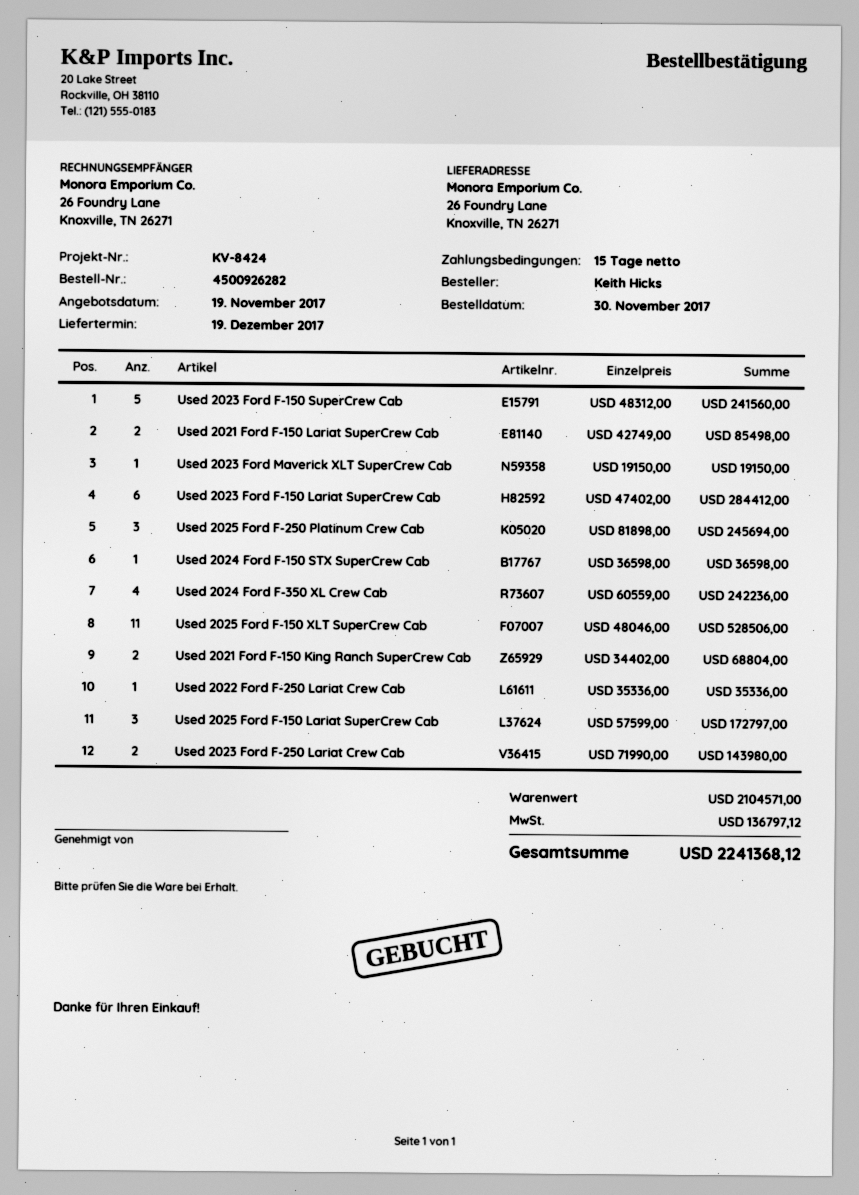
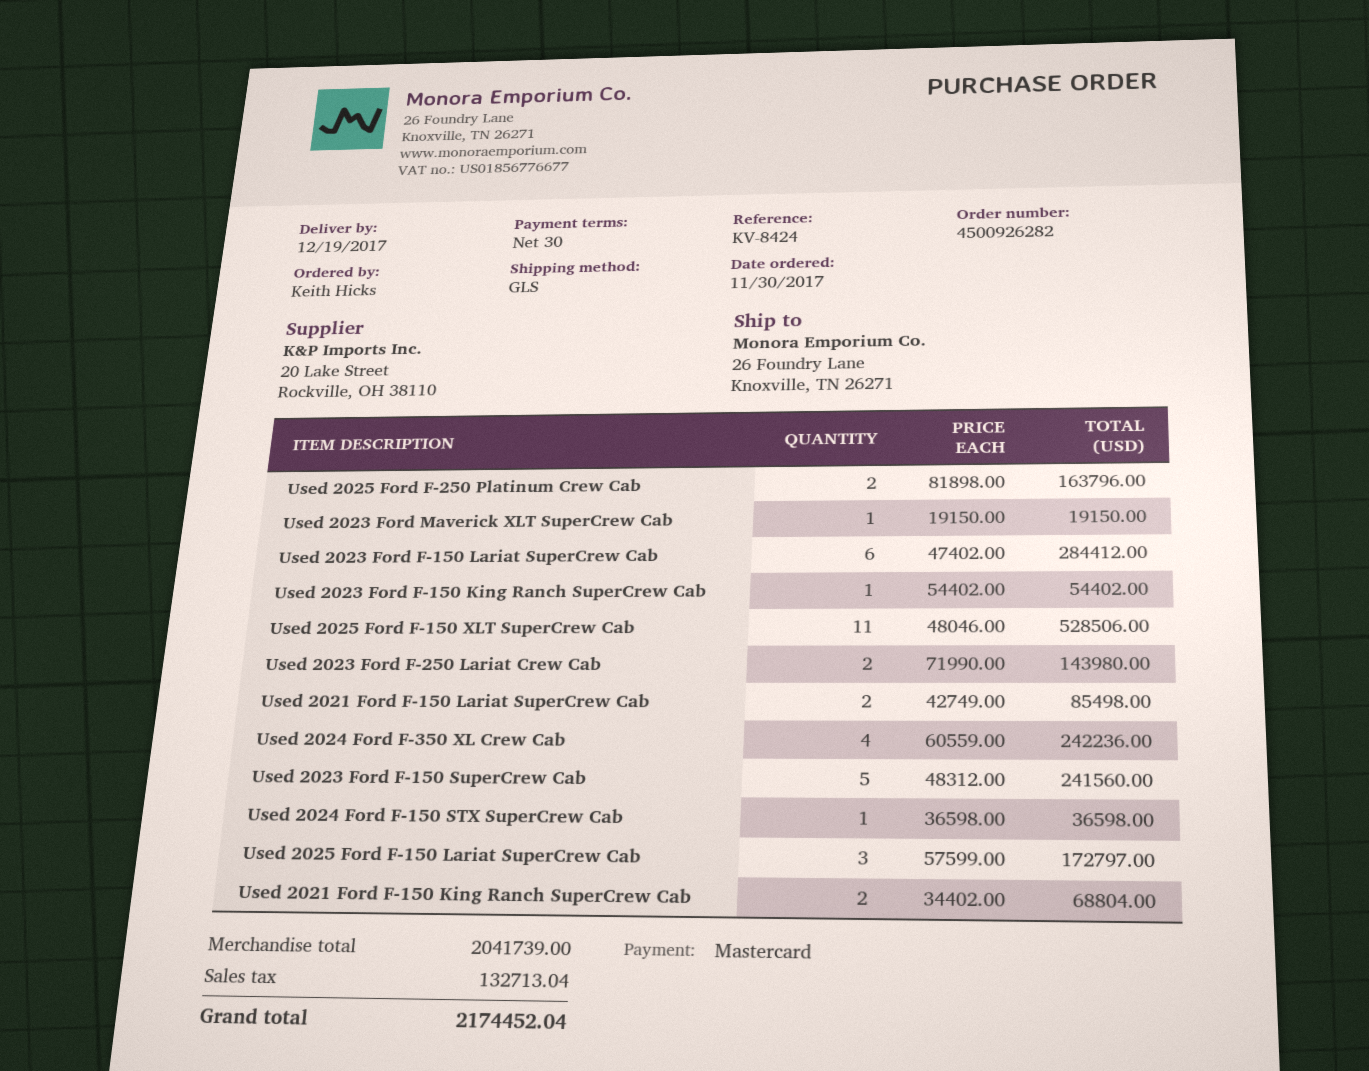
payment terms: 15 days -> 30 days
Used 2025 Ford F-250 Platinum Crew Cab: 3 x 81898.00 = 245694.00 -> 2 x 81898.00 = 163796.00
Used 2022 Ford F-250 Lariat Crew Cab: 1 x 35336.00 = 35336.00 -> none
Used 2023 Ford F-150 King Ranch SuperCrew Cab: none -> 1 x 54402.00 = 54402.00
subtotal: 2104571.00 -> 2041739.00
tax: 136797.12 -> 132713.04
total: 2241368.12 -> 2174452.04

